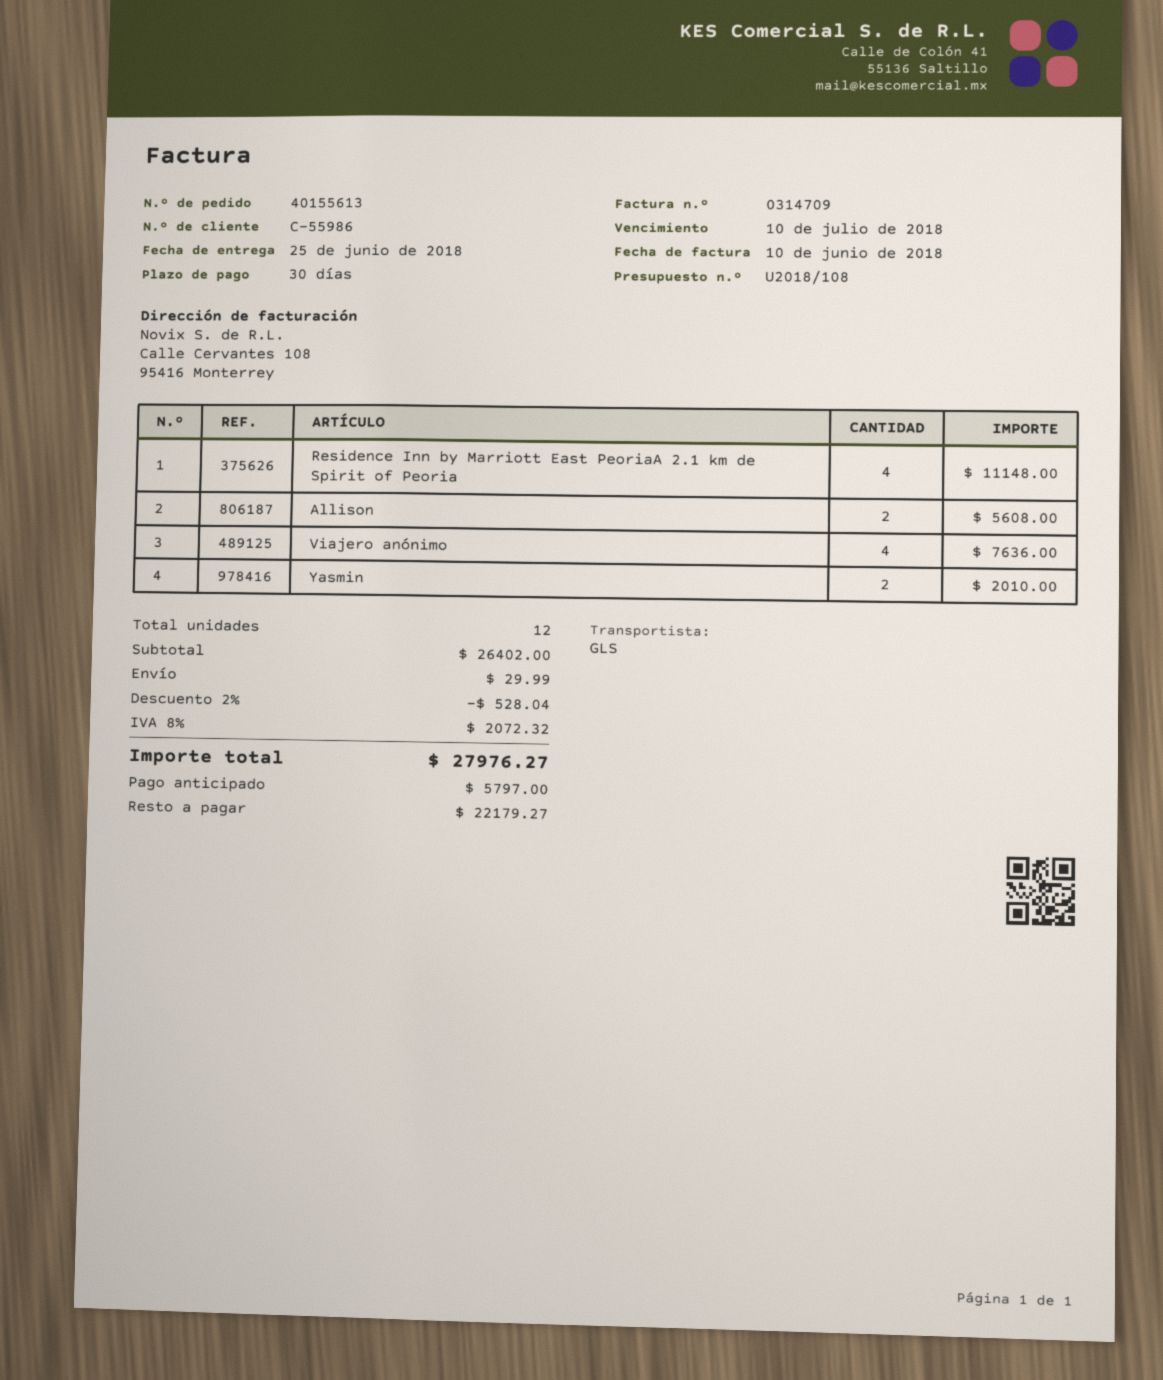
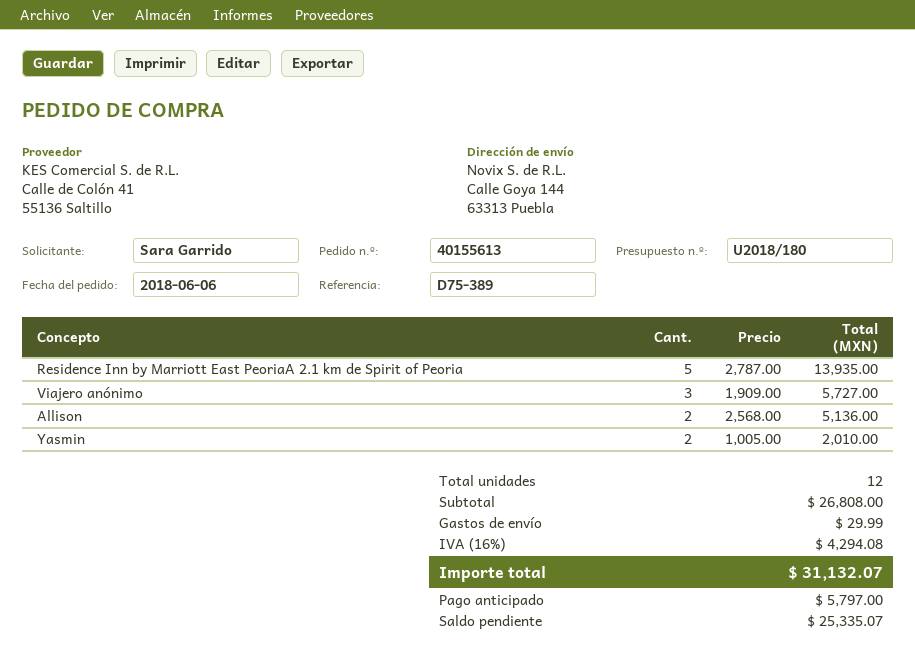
quote number: U2018/108 -> U2018/180
Residence Inn by Marriott East PeoriaA 2.1 km de Spirit of Peoria: 4 for 11148.00 -> 5 for 13935.00
Allison: 2 for 5608.00 -> 2 for 5136.00
Viajero anónimo: 4 for 7636.00 -> 3 for 5727.00
subtotal: 26402.00 -> 26808.00
discount: 2% = 528.04 -> none
tax: 8% = 2072.32 -> 16% = 4294.08
total: 27976.27 -> 31132.07
balance: 22179.27 -> 25335.07

